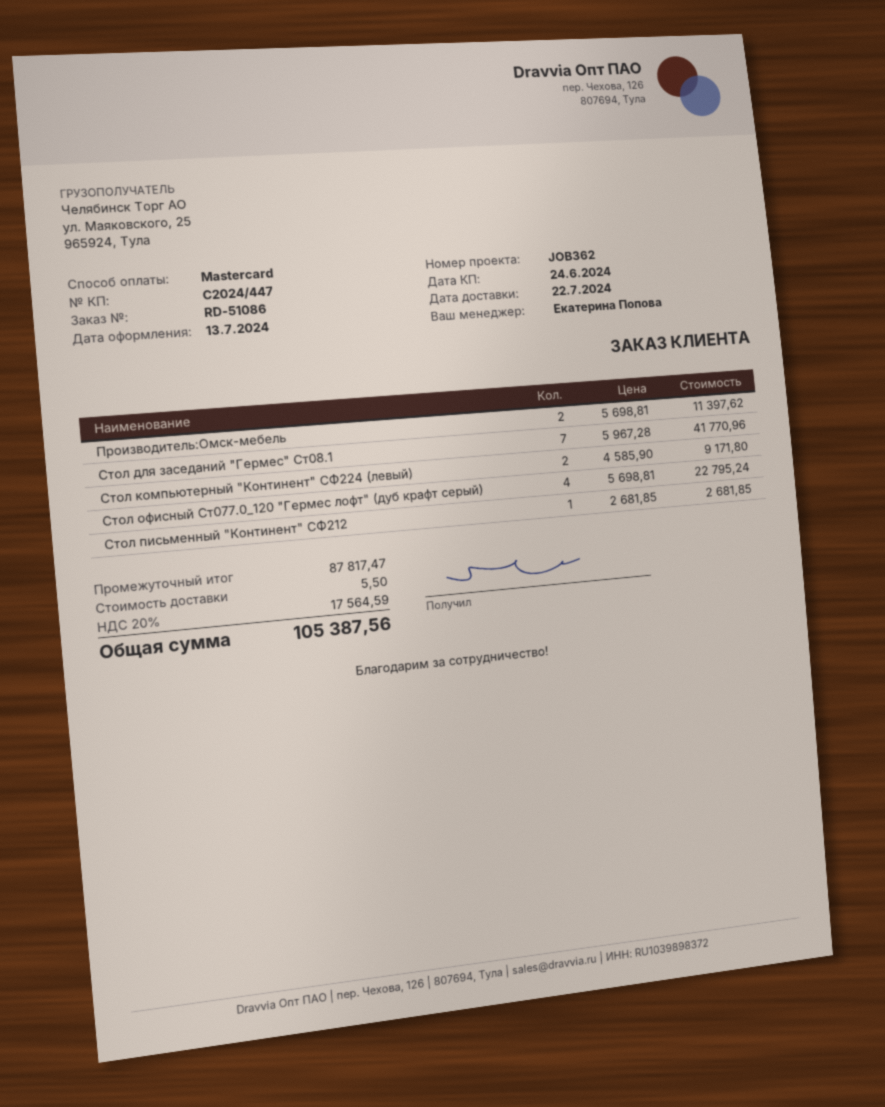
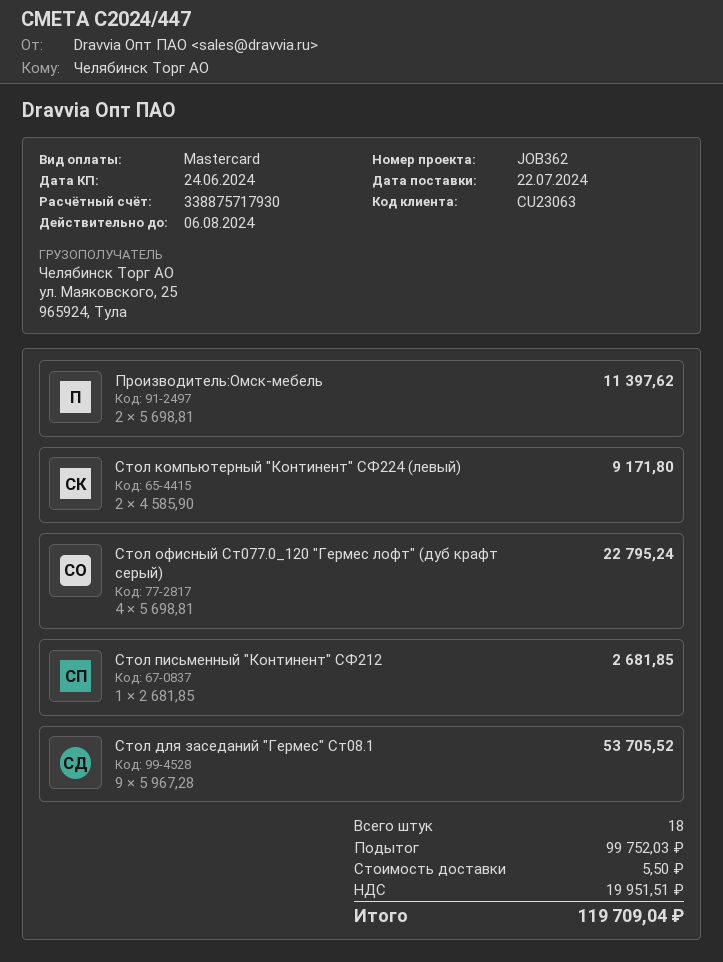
Стол для заседаний "Гермес" Ст08.1: 7 x 5967.28 = 41770.96 -> 9 x 5967.28 = 53705.52
subtotal: 87817.47 -> 99752.03
tax: 17564.59 -> 19951.51
total: 105387.56 -> 119709.04

